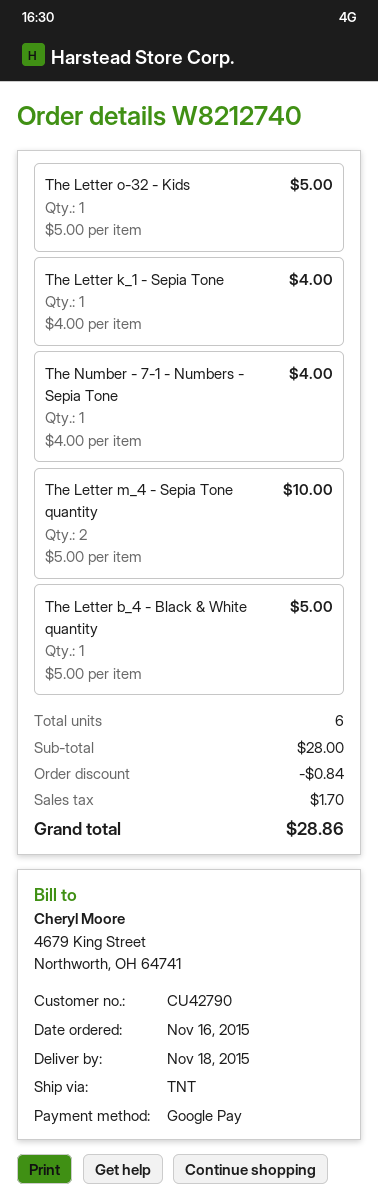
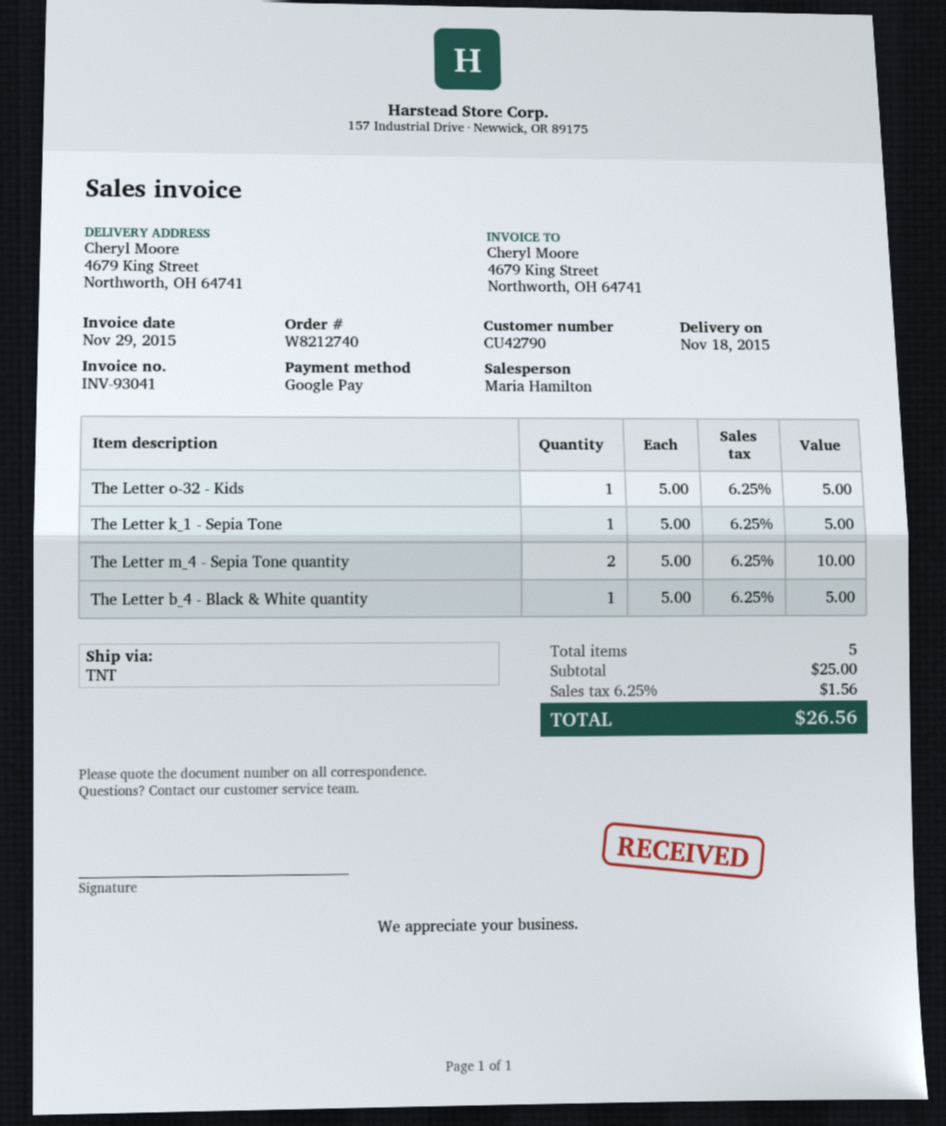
The Letter k_1 - Sepia Tone: 1 x 4.00 = 4.00 -> 1 x 5.00 = 5.00
The Number - 7-1 - Numbers - Sepia Tone: 1 x 4.00 = 4.00 -> none
total quantity: 6 -> 5
subtotal: 28.00 -> 25.00
discount: 0.84 -> none
tax: 1.70 -> 1.56
total: 28.86 -> 26.56

